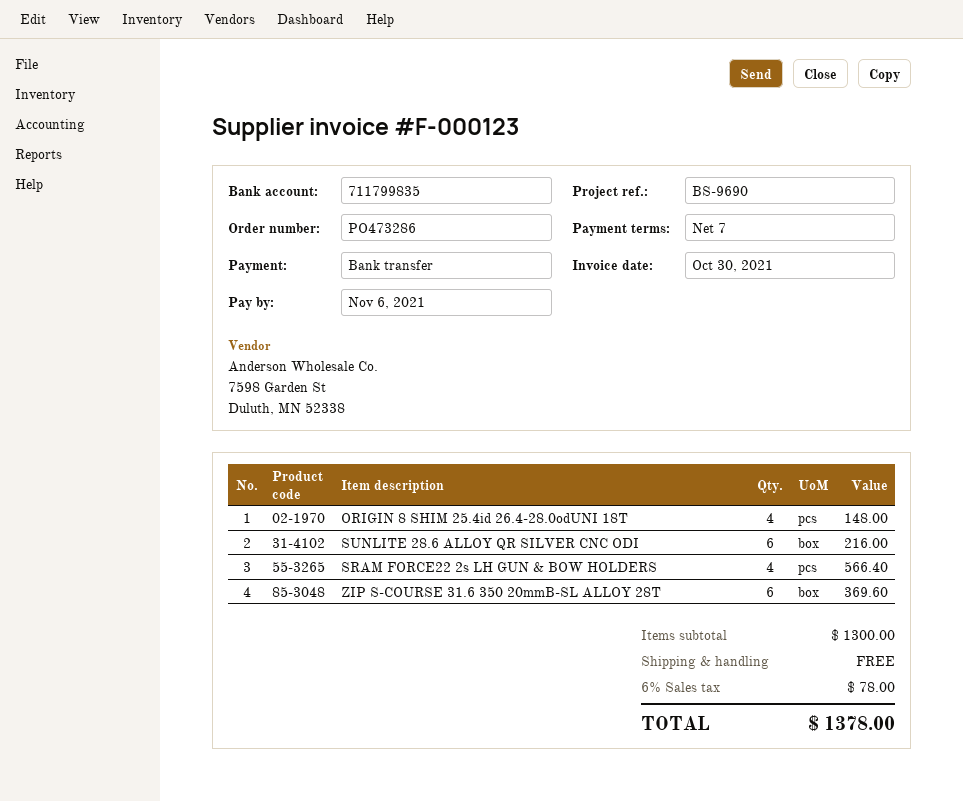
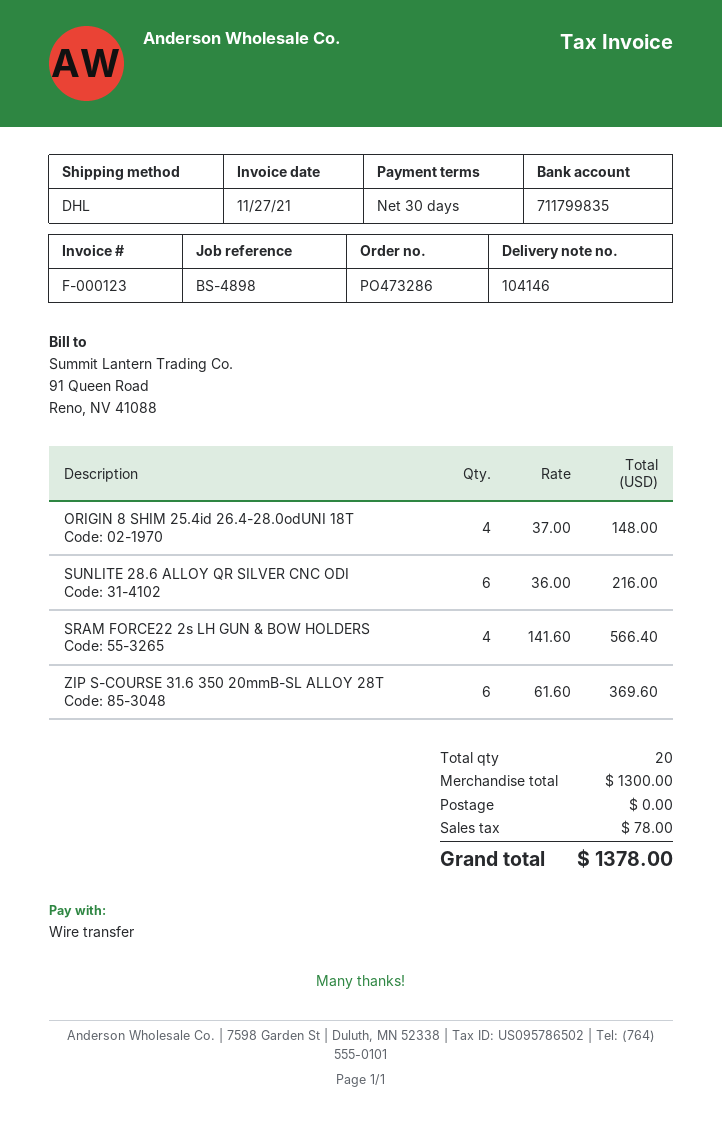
invoice date: 2021-10-30 -> 2021-11-27
payment terms: 7 days -> 30 days
reference: BS-9690 -> BS-4898

